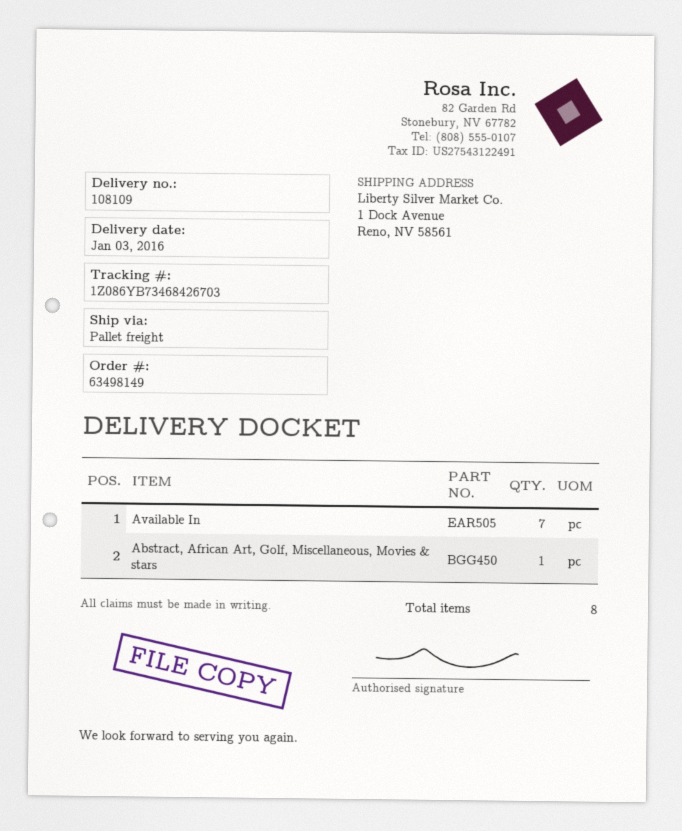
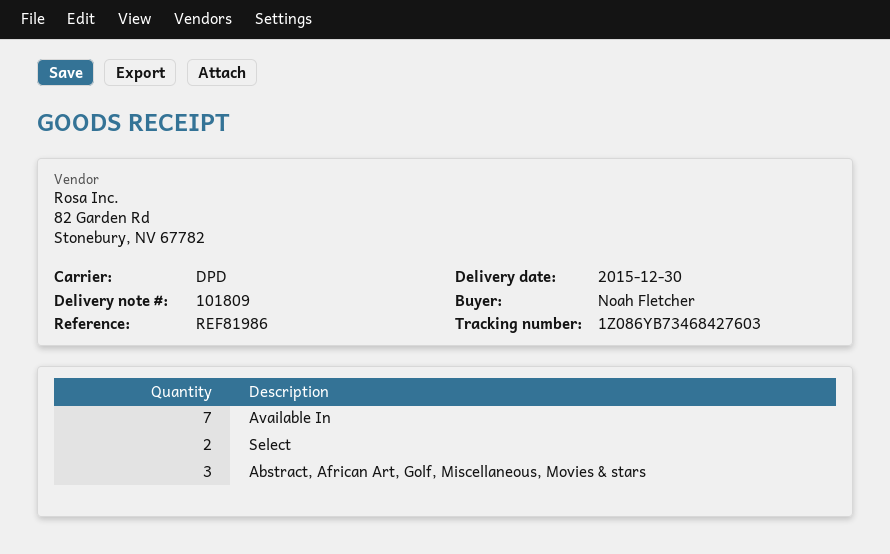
delivery note number: 108109 -> 101809
delivery date: 2016-01-03 -> 2015-12-30
shipping method: pallet freight -> DPD
tracking number: 1Z086YB73468426703 -> 1Z086YB73468427603
Abstract, African Art, Golf, Miscellaneous, Movies & stars: 1 -> 3
Select: none -> 2

